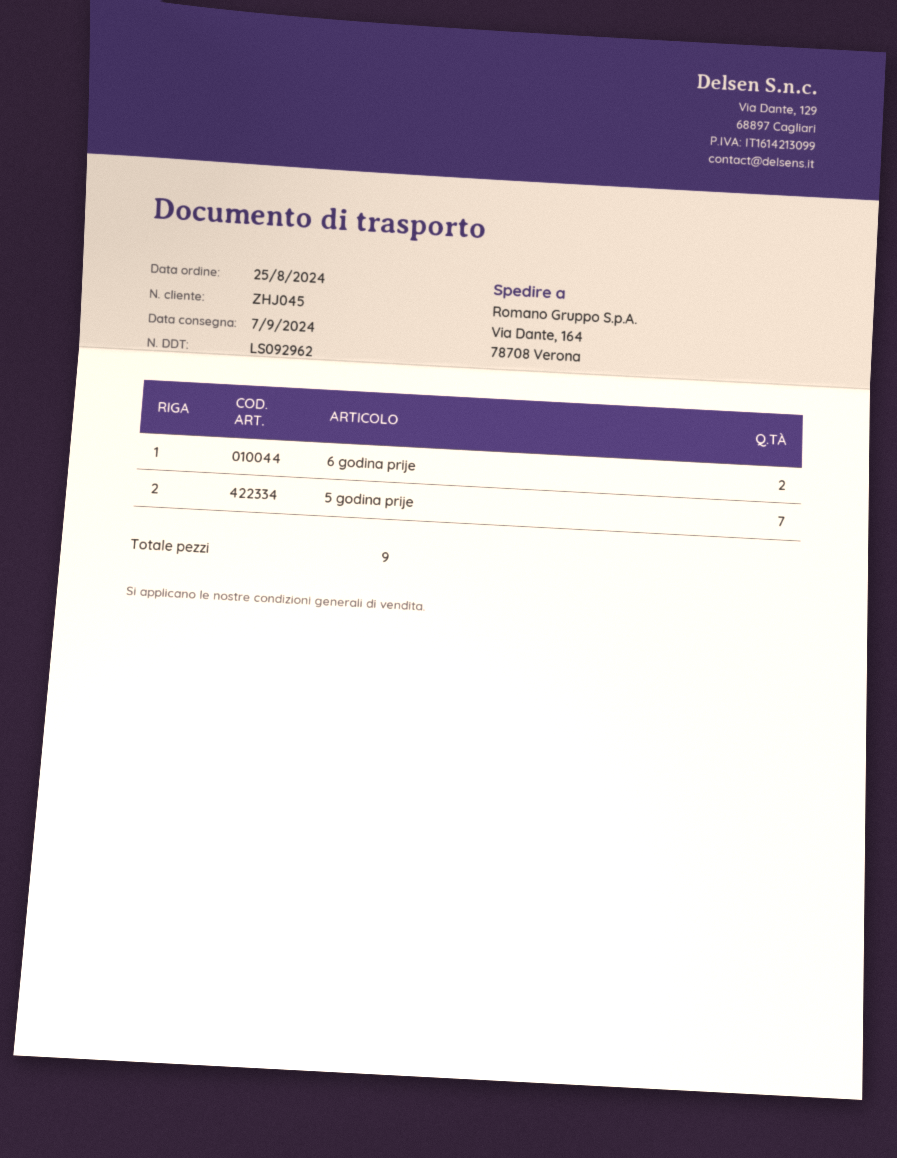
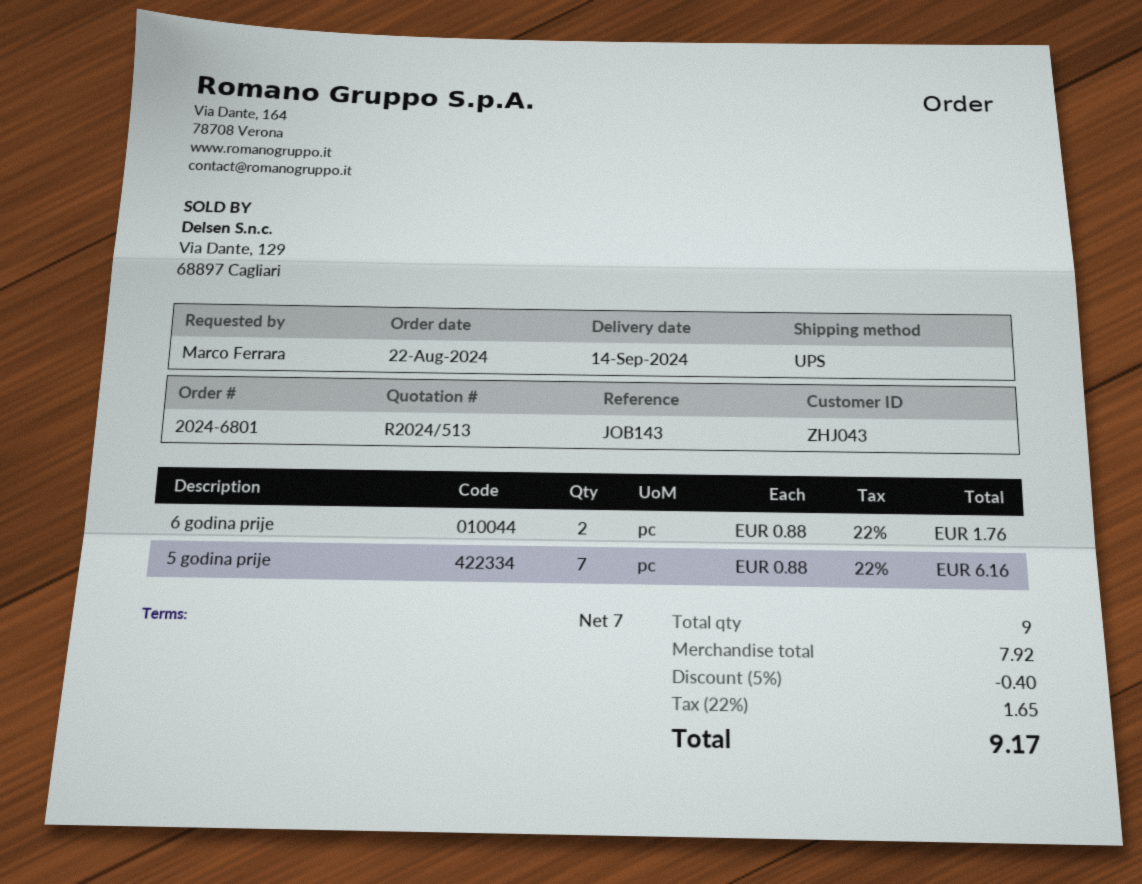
order date: 2024-08-25 -> 2024-08-22
delivery date: 2024-09-07 -> 2024-09-14
customer number: ZHJ045 -> ZHJ043

